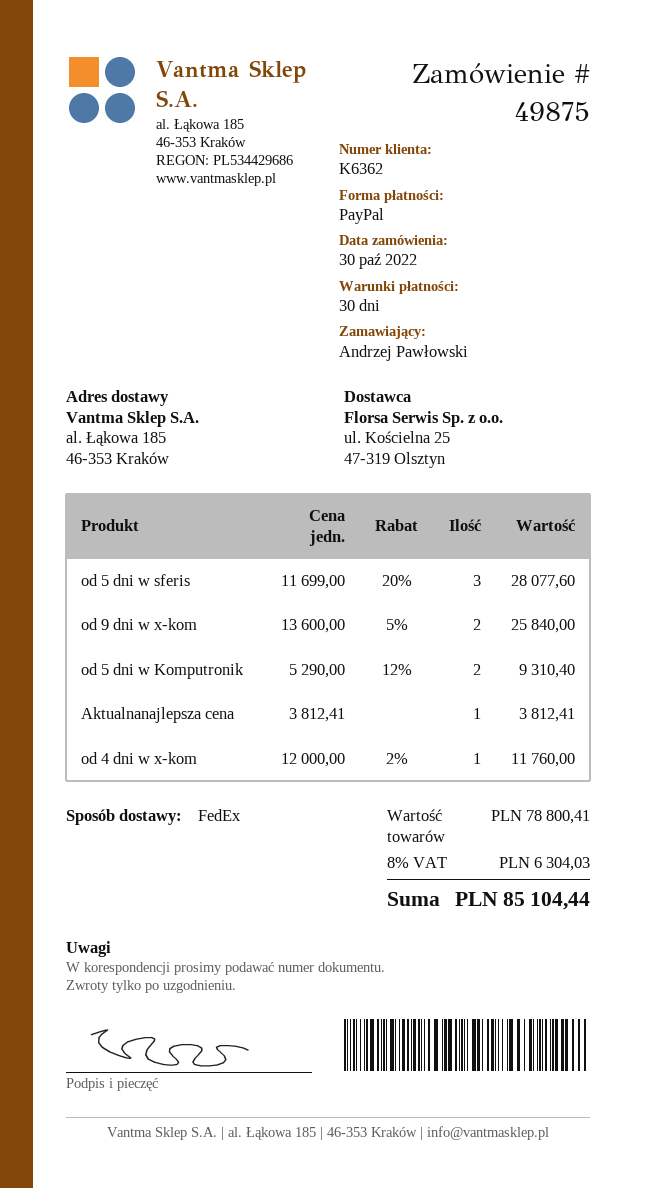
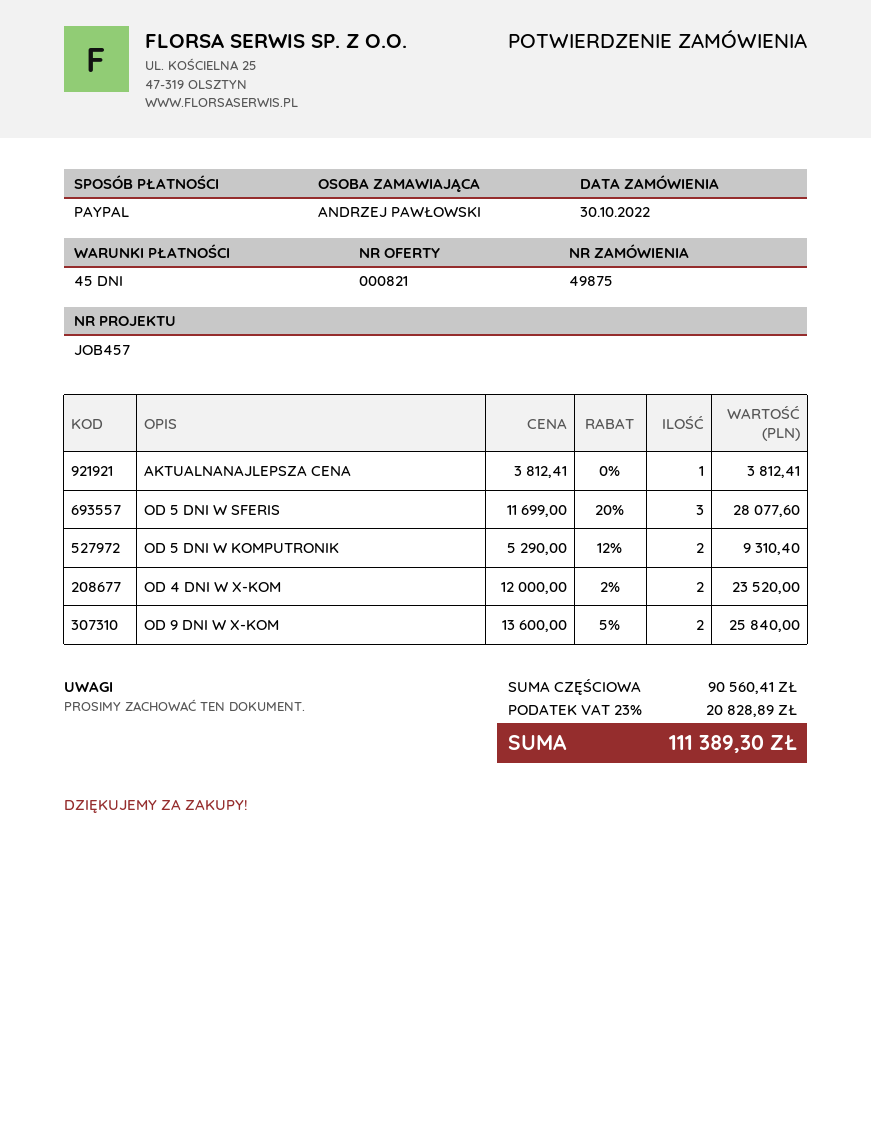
payment terms: 30 days -> 45 days
od 4 dni w x-kom: 1 x 12000.00 - 2% = 11760.00 -> 2 x 12000.00 - 2% = 23520.00
subtotal: 78800.41 -> 90560.41
tax: 8% = 6304.03 -> 23% = 20828.89
total: 85104.44 -> 111389.30

